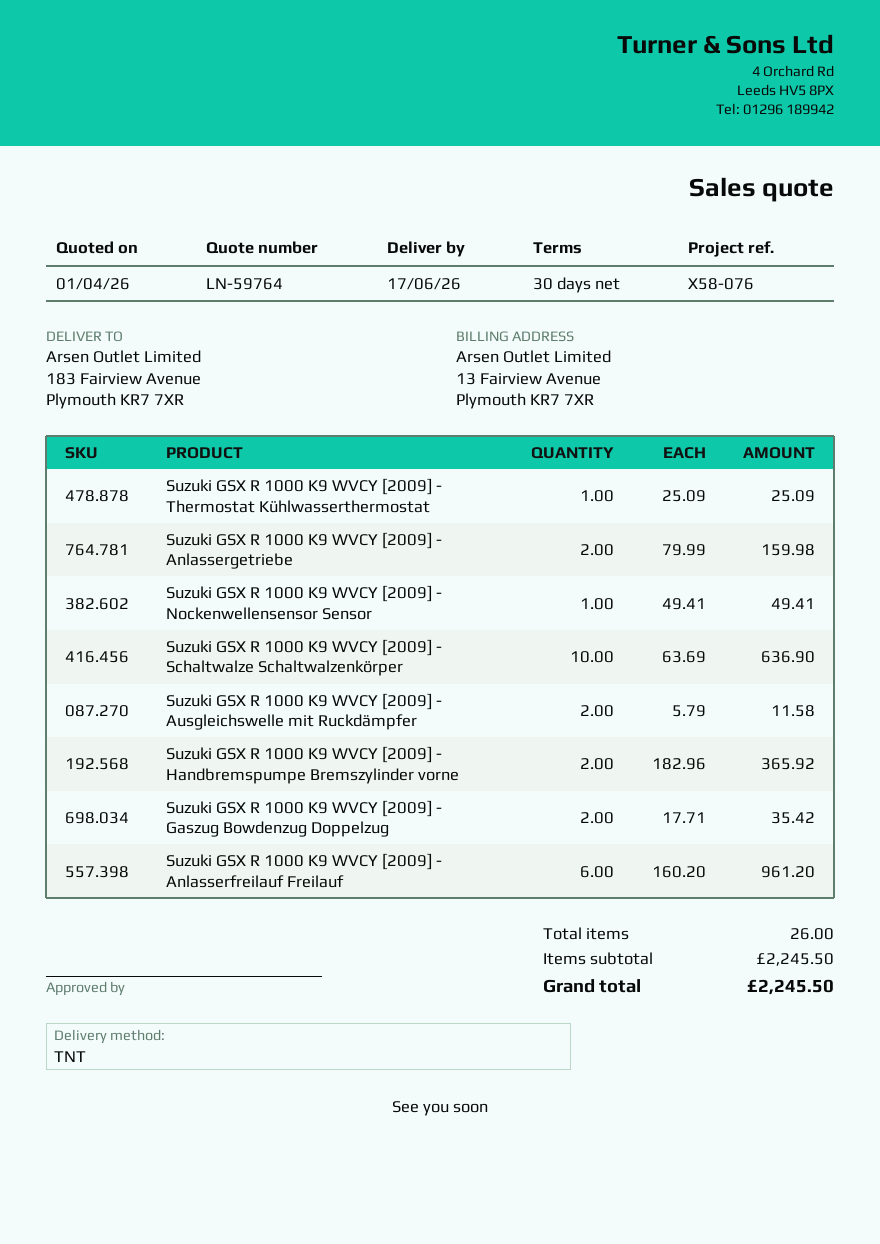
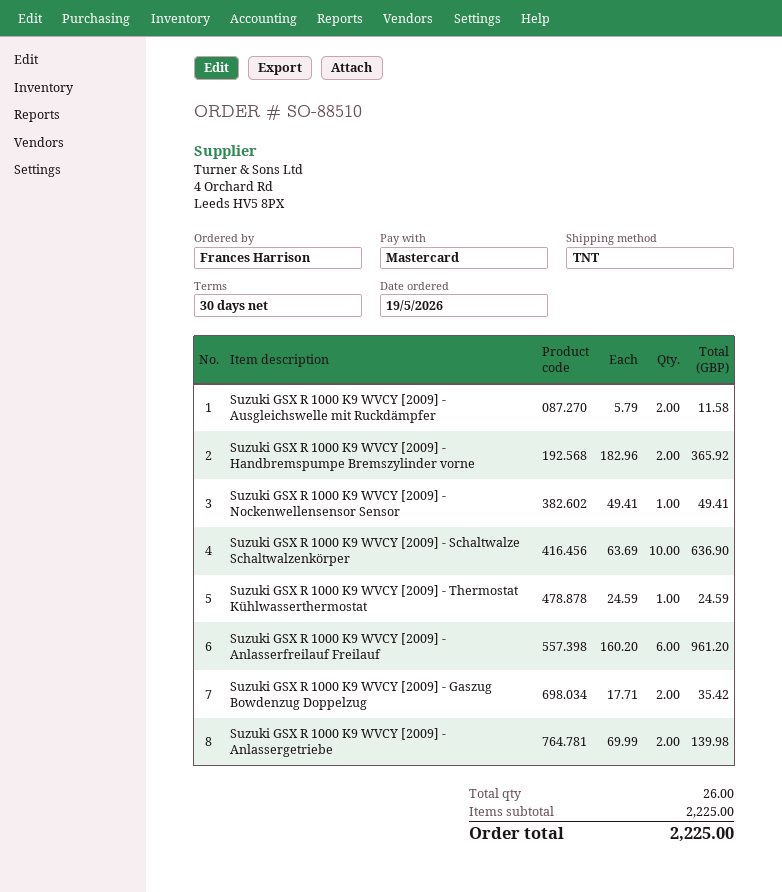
Suzuki GSX R 1000 K9 WVCY [2009] - Thermostat Kühlwasserthermostat: 1 x 25.09 = 25.09 -> 1 x 24.59 = 24.59
Suzuki GSX R 1000 K9 WVCY [2009] - Anlassergetriebe: 2 x 79.99 = 159.98 -> 2 x 69.99 = 139.98
subtotal: 2245.50 -> 2225.00
total: 2245.50 -> 2225.00

